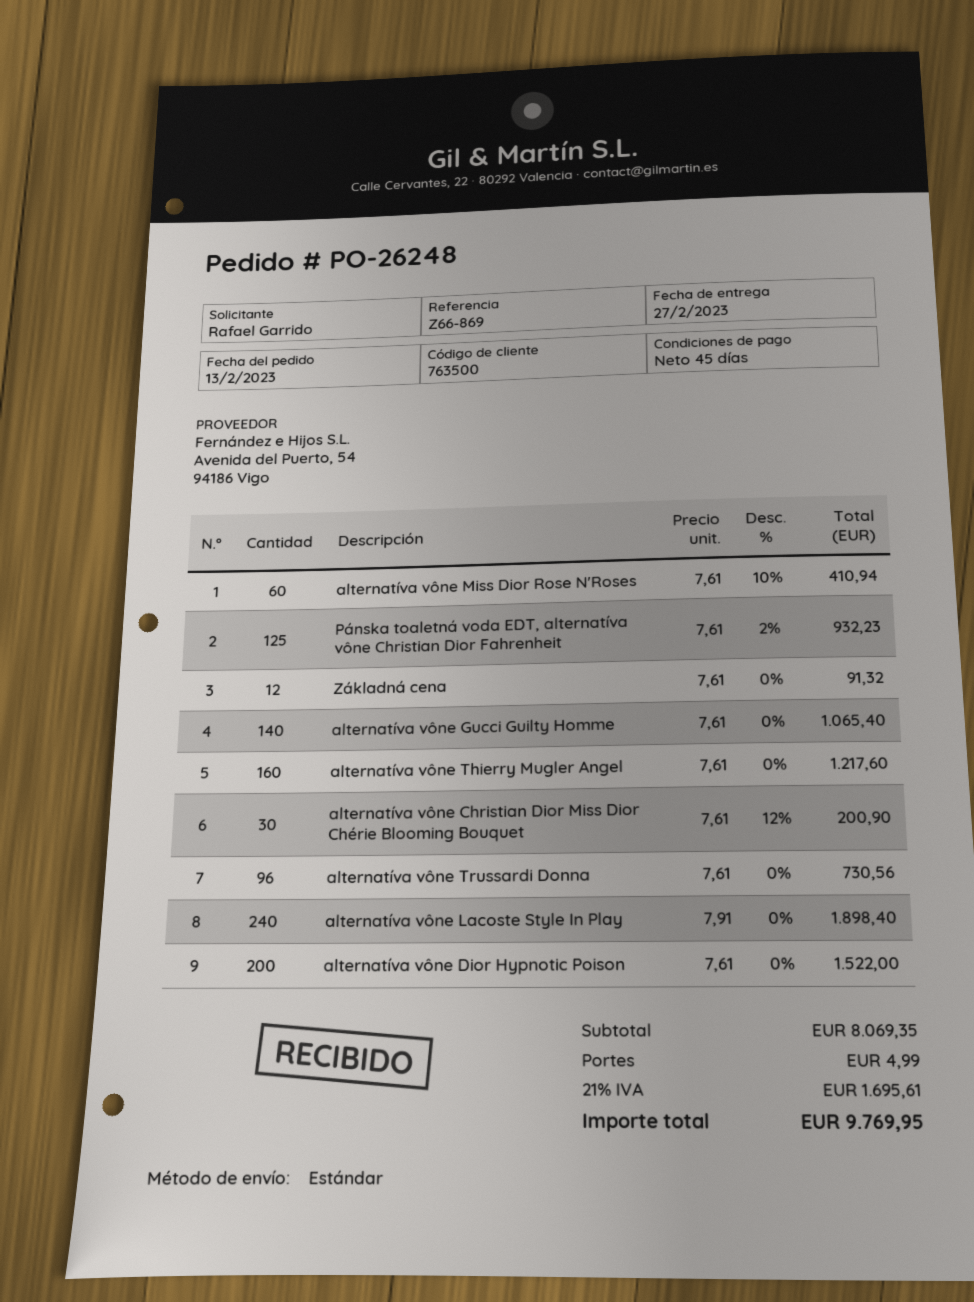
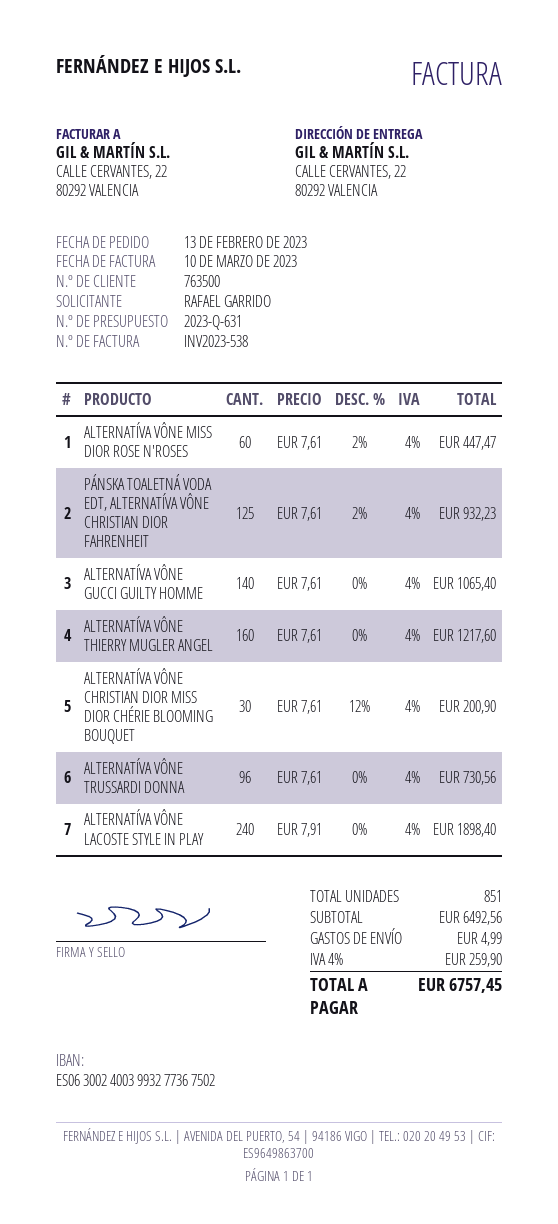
alternatíva vône Miss Dior Rose N'Roses: 60 x 7.61 - 10% = 410.94 -> 60 x 7.61 - 2% = 447.47
Základná cena: 12 x 7.61 = 91.32 -> none
alternatíva vône Dior Hypnotic Poison: 200 x 7.61 = 1522.00 -> none
subtotal: 8069.35 -> 6492.56
tax: 21% = 1695.61 -> 4% = 259.90
total: 9769.95 -> 6757.45

